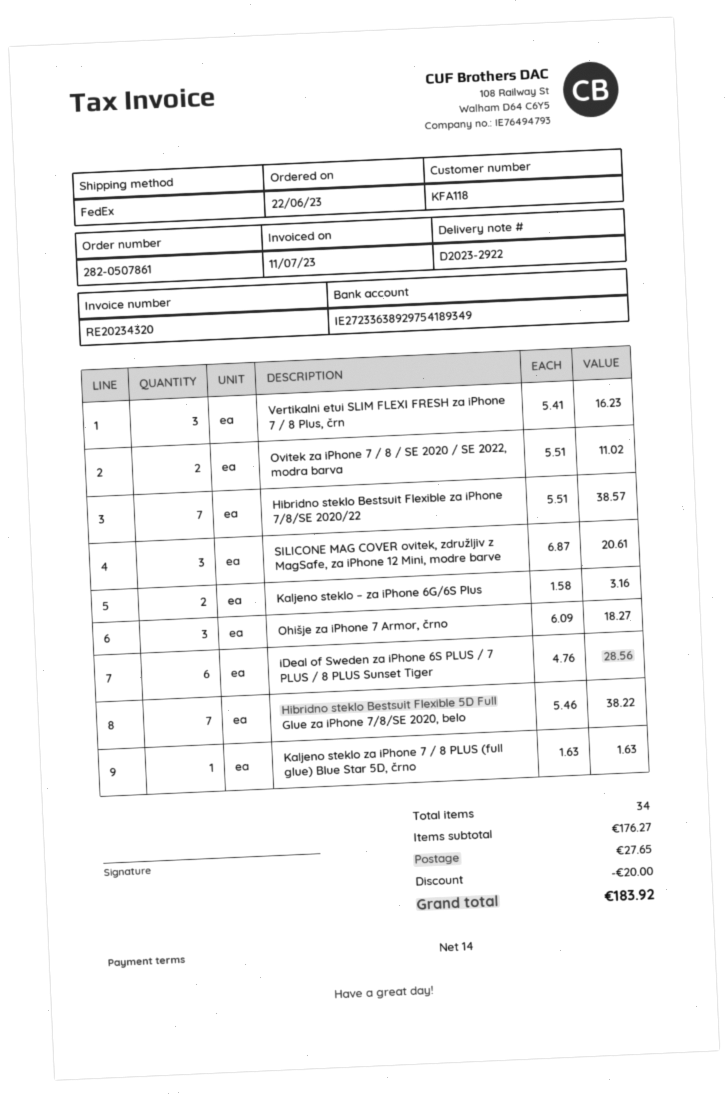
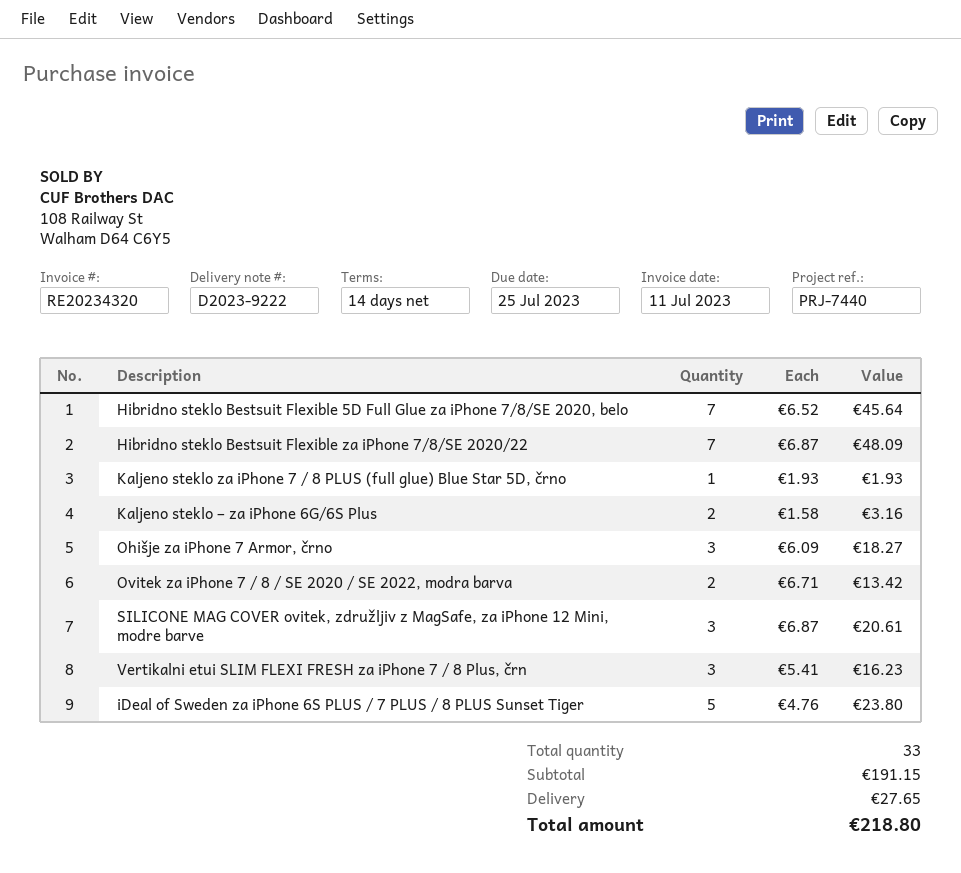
delivery note number: D2023-2922 -> D2023-9222
Ovitek za iPhone 7 / 8 / SE 2020 / SE 2022, modra barva: 2 x 5.51 = 11.02 -> 2 x 6.71 = 13.42
Hibridno steklo Bestsuit Flexible za iPhone 7/8/SE 2020/22: 7 x 5.51 = 38.57 -> 7 x 6.87 = 48.09
iDeal of Sweden za iPhone 6S PLUS / 7 PLUS / 8 PLUS Sunset Tiger: 6 x 4.76 = 28.56 -> 5 x 4.76 = 23.80
Hibridno steklo Bestsuit Flexible 5D Full Glue za iPhone 7/8/SE 2020, belo: 7 x 5.46 = 38.22 -> 7 x 6.52 = 45.64
Kaljeno steklo za iPhone 7 / 8 PLUS (full glue) Blue Star 5D, črno: 1 x 1.63 = 1.63 -> 1 x 1.93 = 1.93
total quantity: 34 -> 33
subtotal: 176.27 -> 191.15
discount: 20.00 -> none
total: 183.92 -> 218.80

